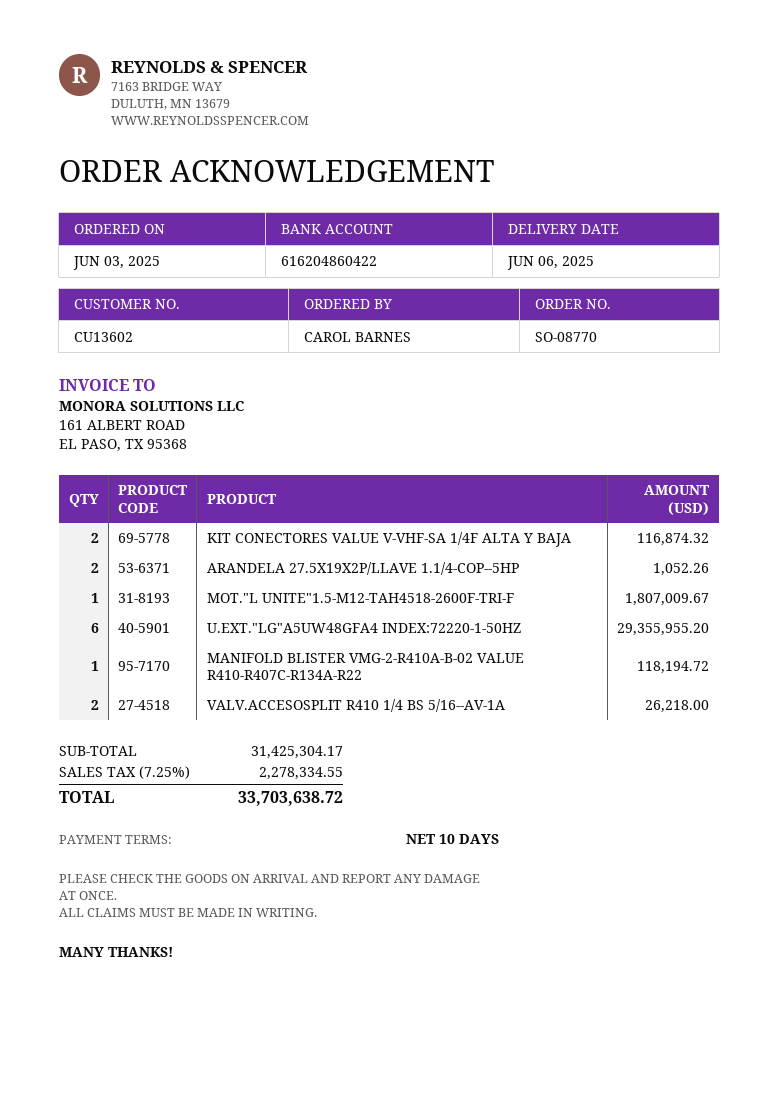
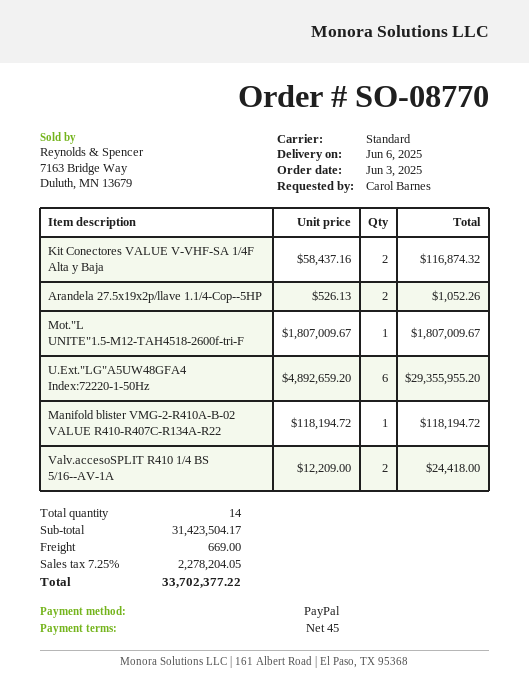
payment terms: 10 days -> 45 days
VALV.ACCESOSPLIT R410 1/4 BS 5/16--AV-1A: 2 for 26218.00 -> 2 for 24418.00
subtotal: 31425304.17 -> 31423504.17
shipping: none -> 669.00
tax: 7.25% = 2278334.55 -> 7.25% = 2278204.05
total: 33703638.72 -> 33702377.22

